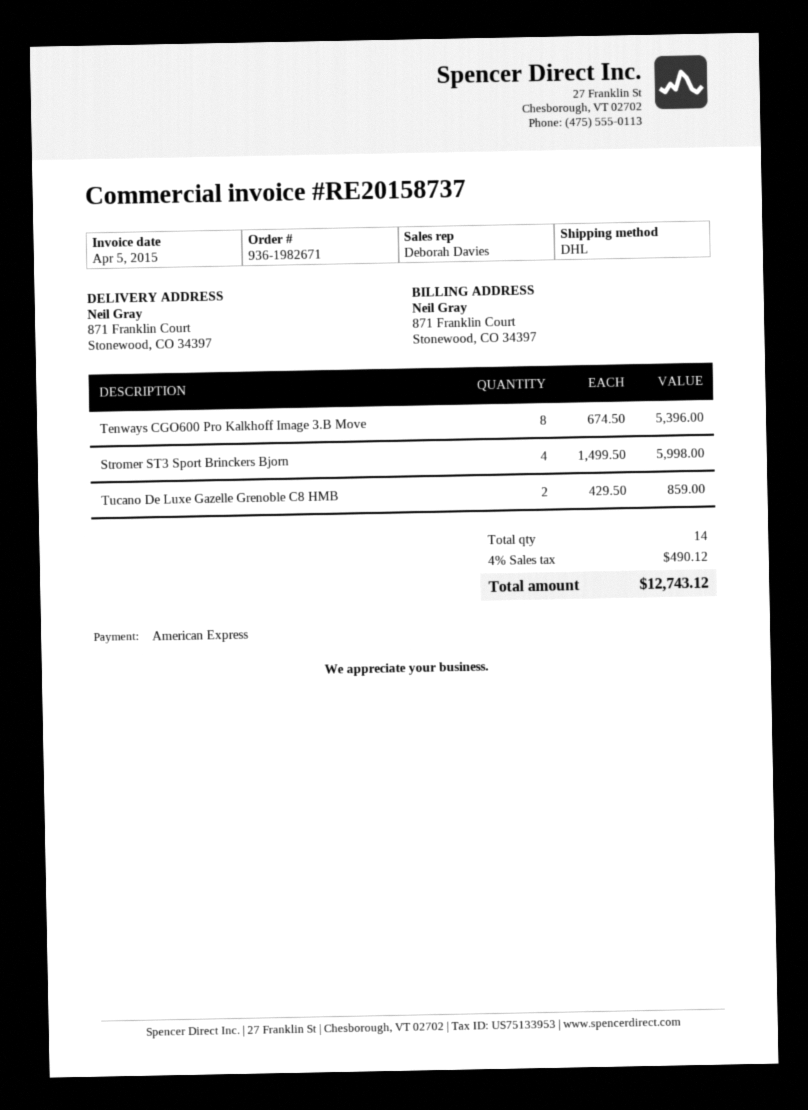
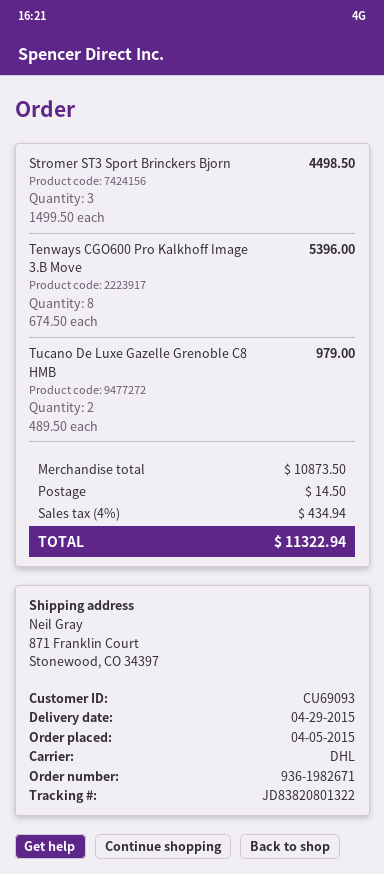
Stromer ST3 Sport Brinckers Bjorn: 4 x 1499.50 = 5998.00 -> 3 x 1499.50 = 4498.50
Tucano De Luxe Gazelle Grenoble C8 HMB: 2 x 429.50 = 859.00 -> 2 x 489.50 = 979.00
shipping: none -> 14.50
tax: 4% = 490.12 -> 4% = 434.94
total: 12743.12 -> 11322.94

